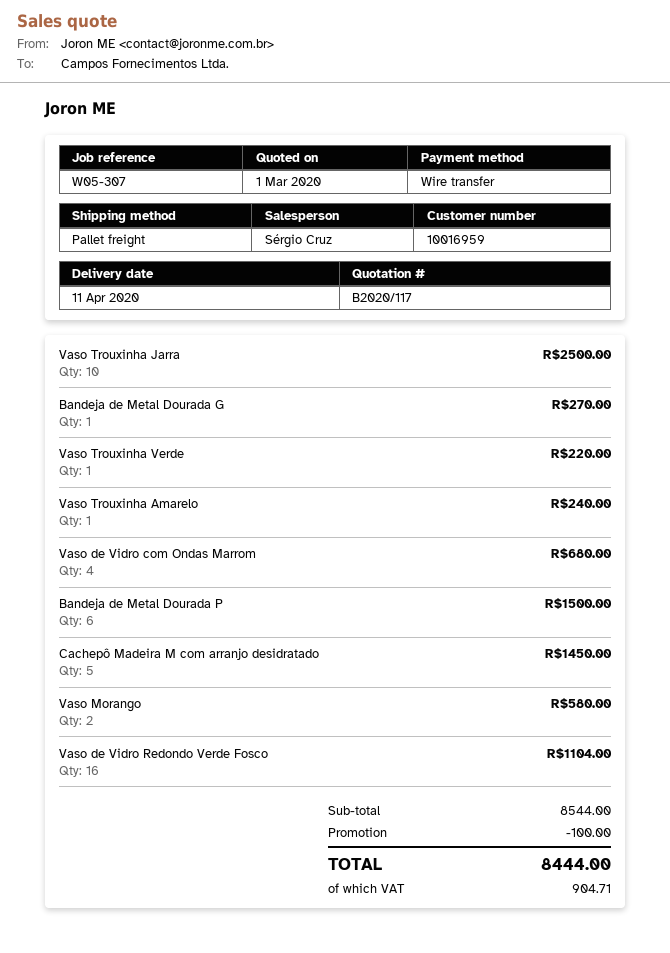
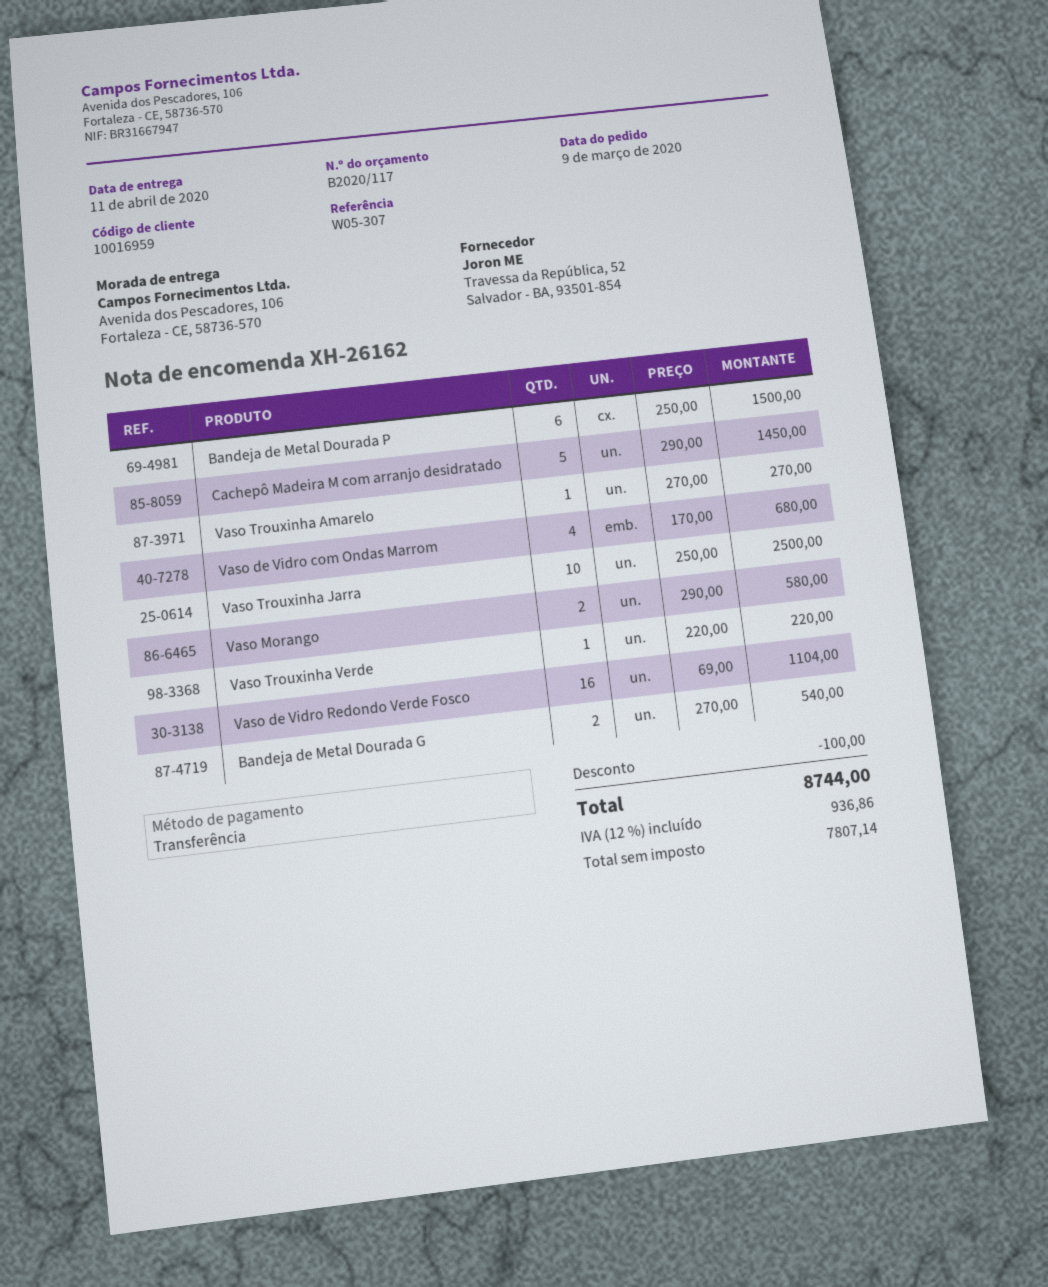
Bandeja de Metal Dourada G: 1 for 270.00 -> 2 for 540.00
Vaso Trouxinha Amarelo: 1 for 240.00 -> 1 for 270.00
tax: 904.71 -> 936.86
total: 8444.00 -> 8744.00

